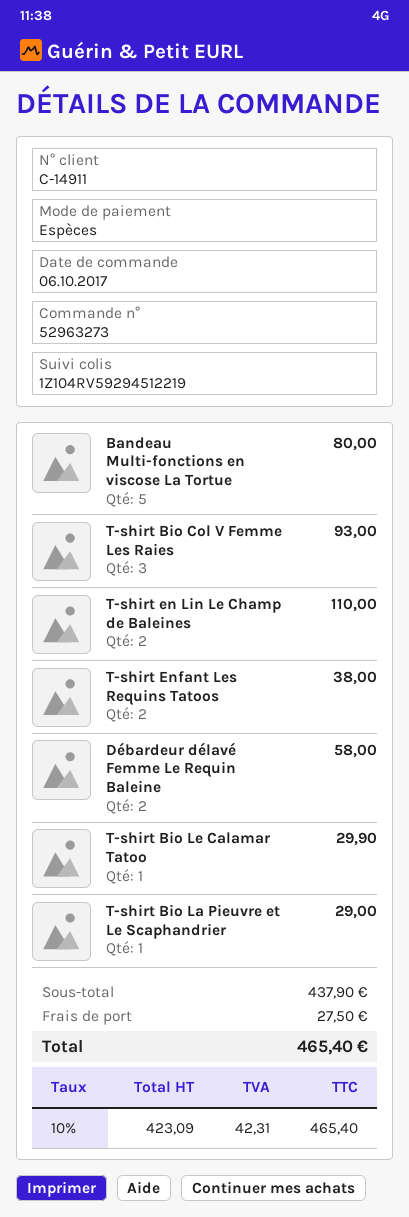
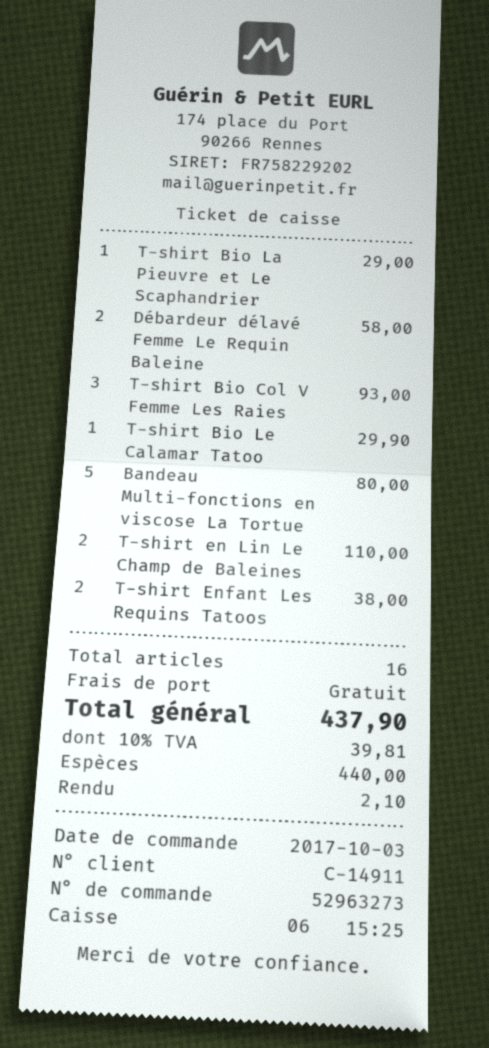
order date: 2017-10-06 -> 2017-10-03
shipping: 27.50 -> 0.00
tax: 10% = 42.31 -> 10% = 39.81
total: 465.40 -> 437.90

